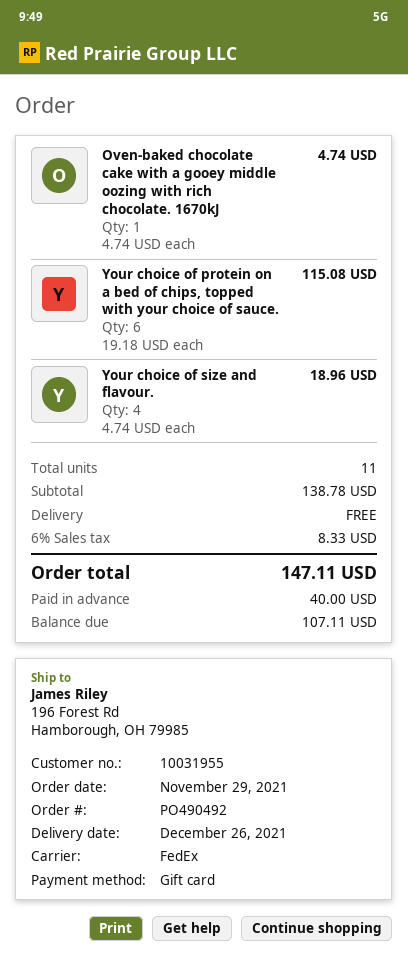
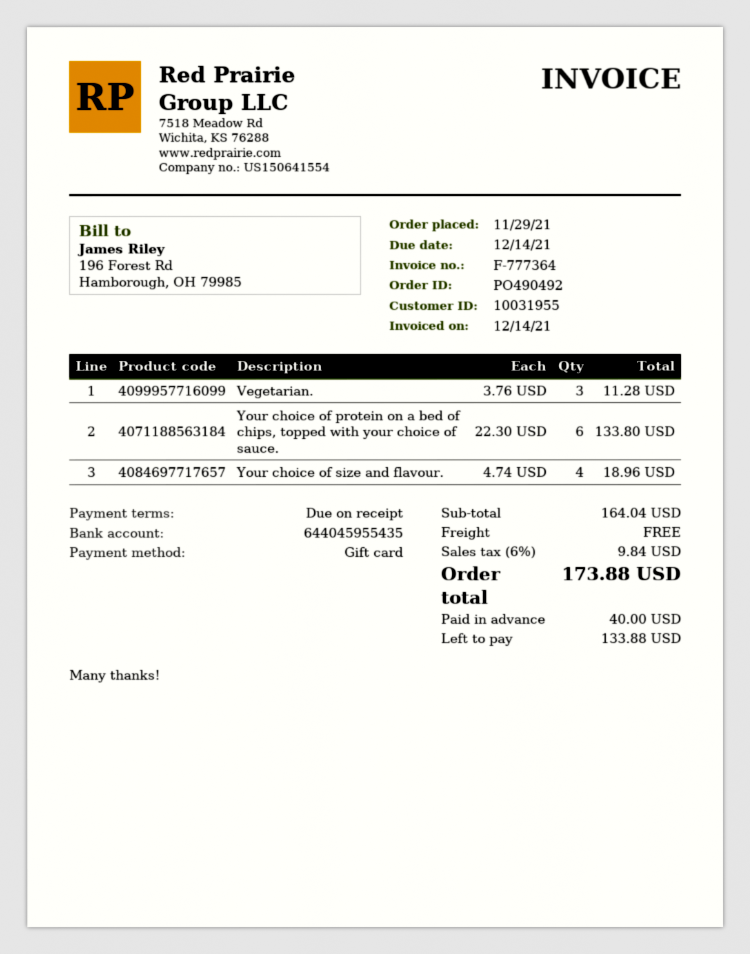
Oven-baked chocolate cake with a gooey middle oozing with rich chocolate. 1670kJ: 1 x 4.74 = 4.74 -> none
Your choice of protein on a bed of chips, topped with your choice of sauce.: 6 x 19.18 = 115.08 -> 6 x 22.30 = 133.80
Vegetarian.: none -> 3 x 3.76 = 11.28
subtotal: 138.78 -> 164.04
tax: 6% = 8.33 -> 6% = 9.84
total: 147.11 -> 173.88
balance: 107.11 -> 133.88

